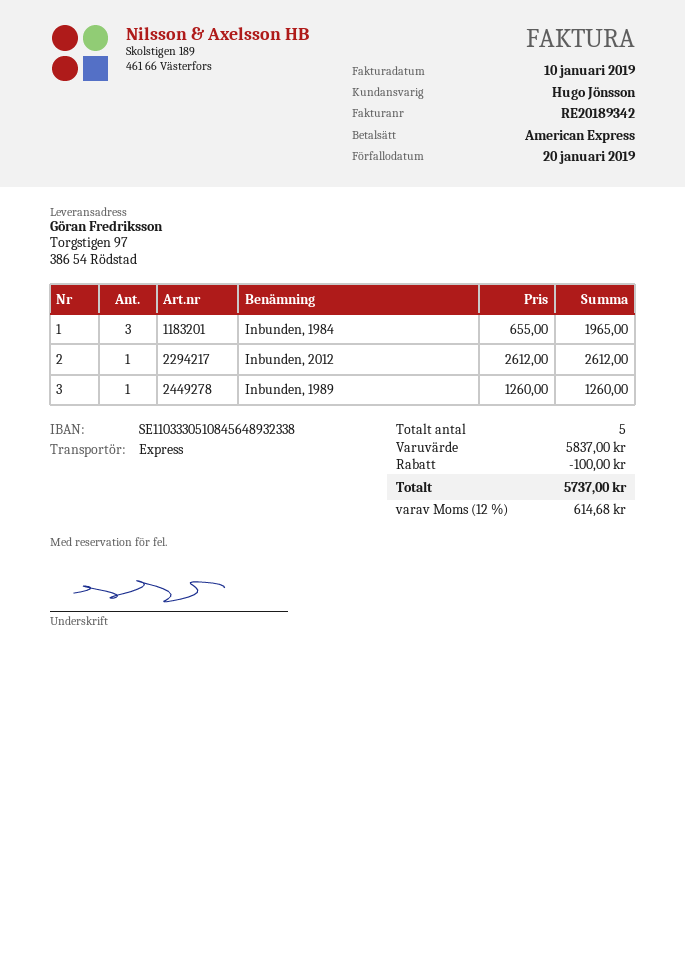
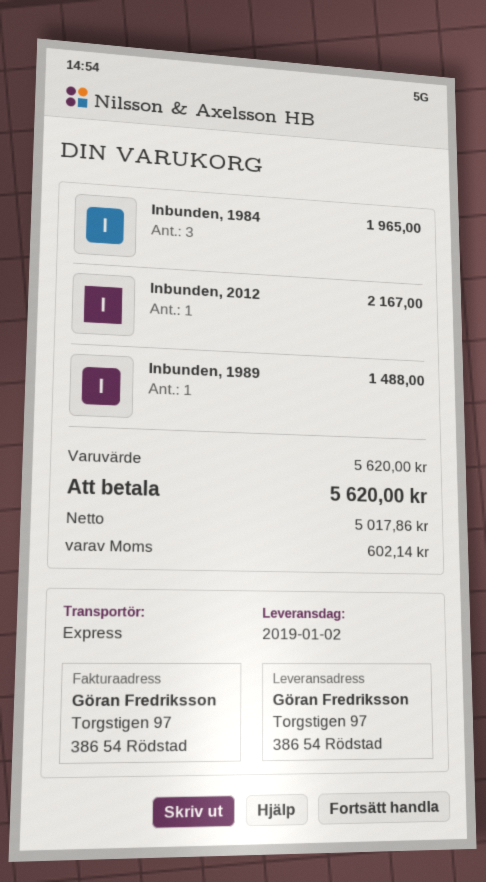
Inbunden, 2012: 1 for 2612.00 -> 1 for 2167.00
Inbunden, 1989: 1 for 1260.00 -> 1 for 1488.00
subtotal: 5837.00 -> 5620.00
discount: 100.00 -> none
tax: 614.68 -> 602.14
total: 5737.00 -> 5620.00

